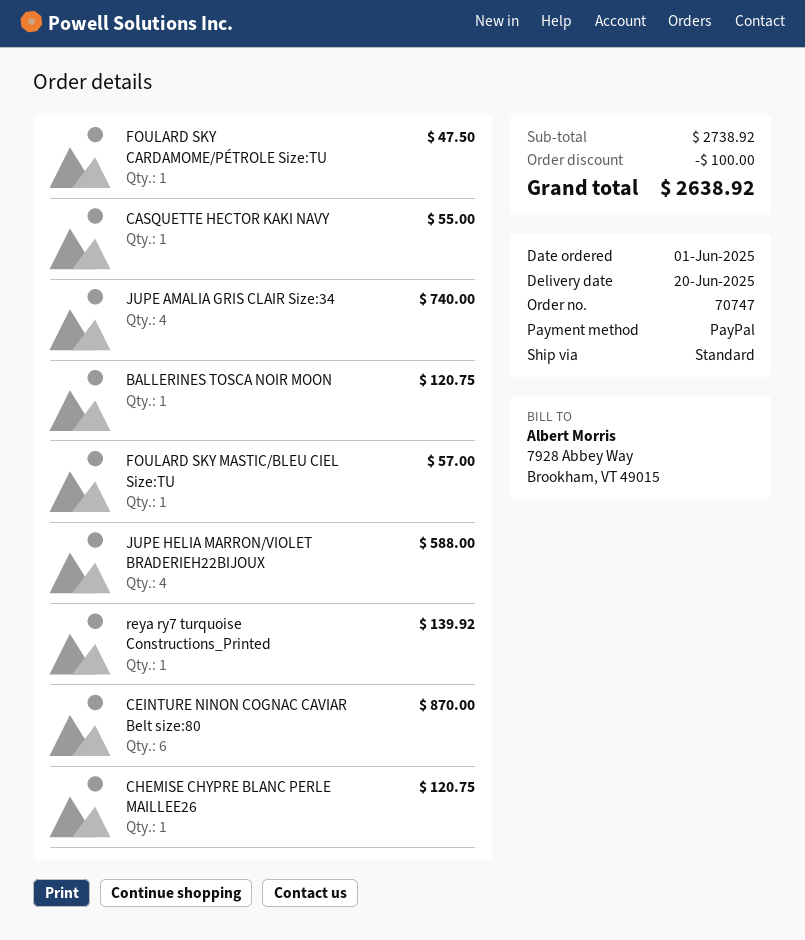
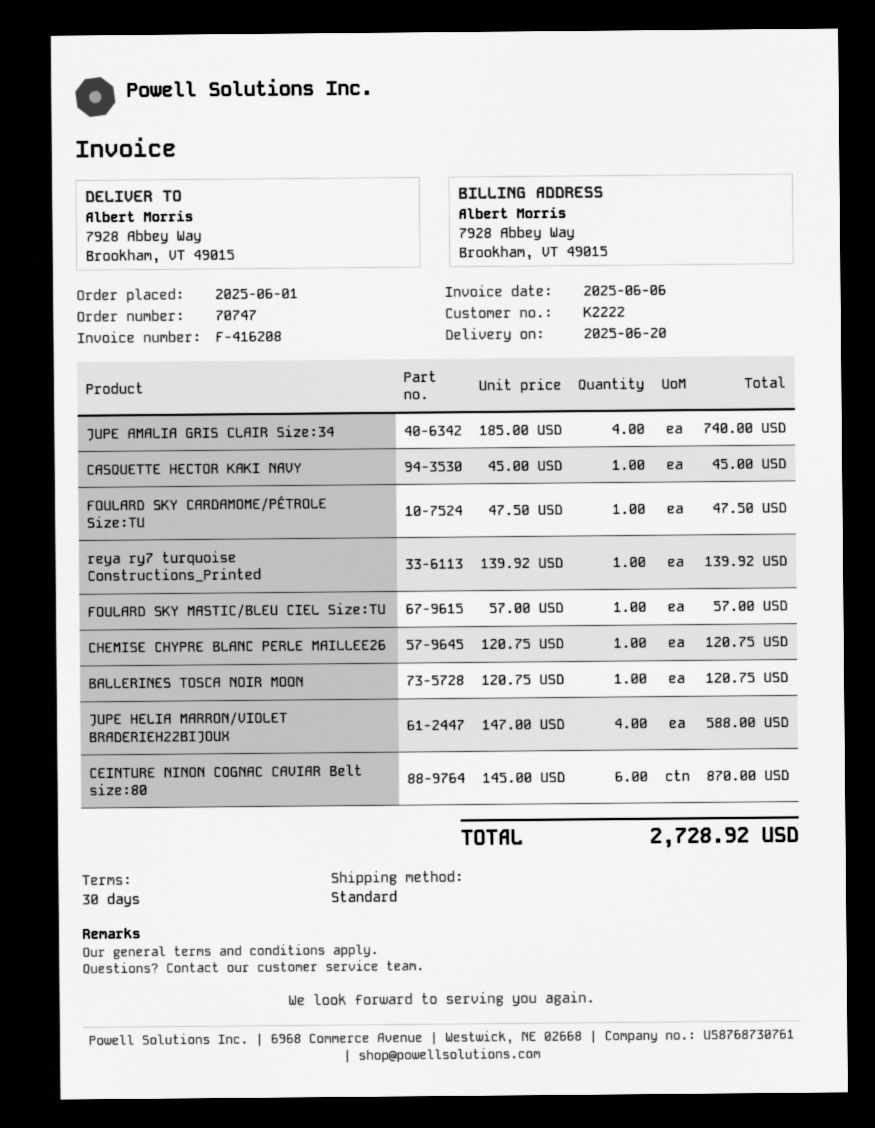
CASQUETTE HECTOR KAKI NAVY: 1 for 55.00 -> 1 for 45.00
discount: 100.00 -> none
total: 2638.92 -> 2728.92

